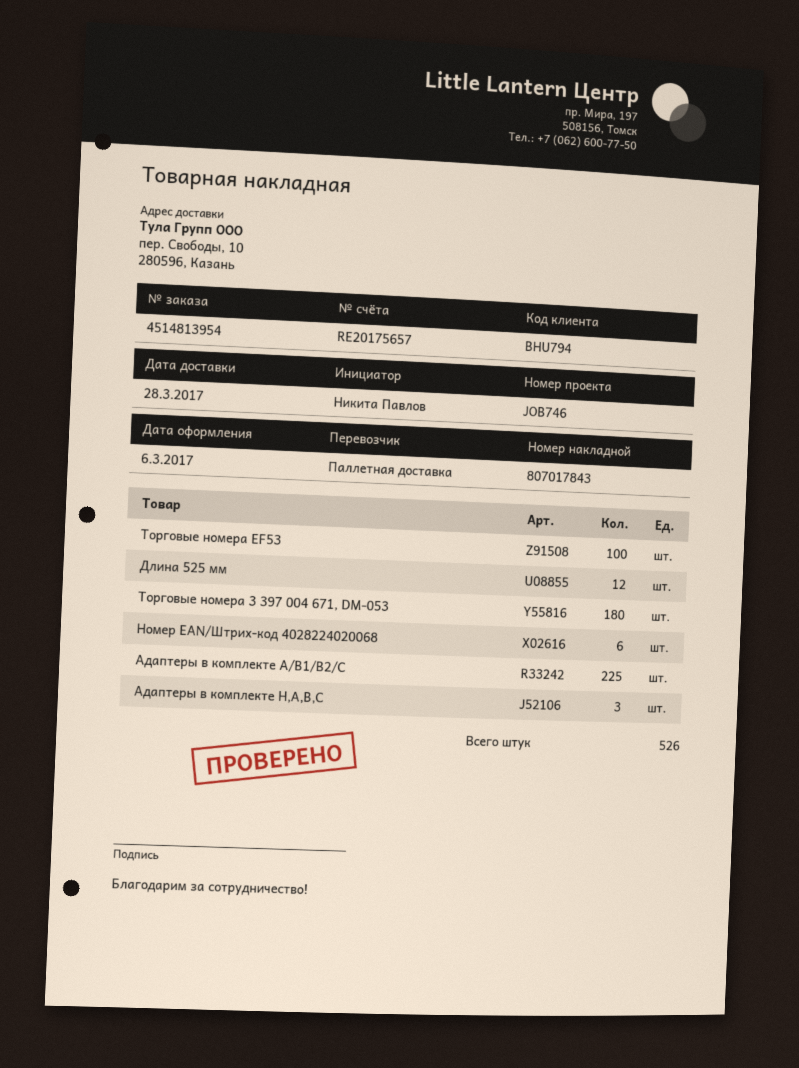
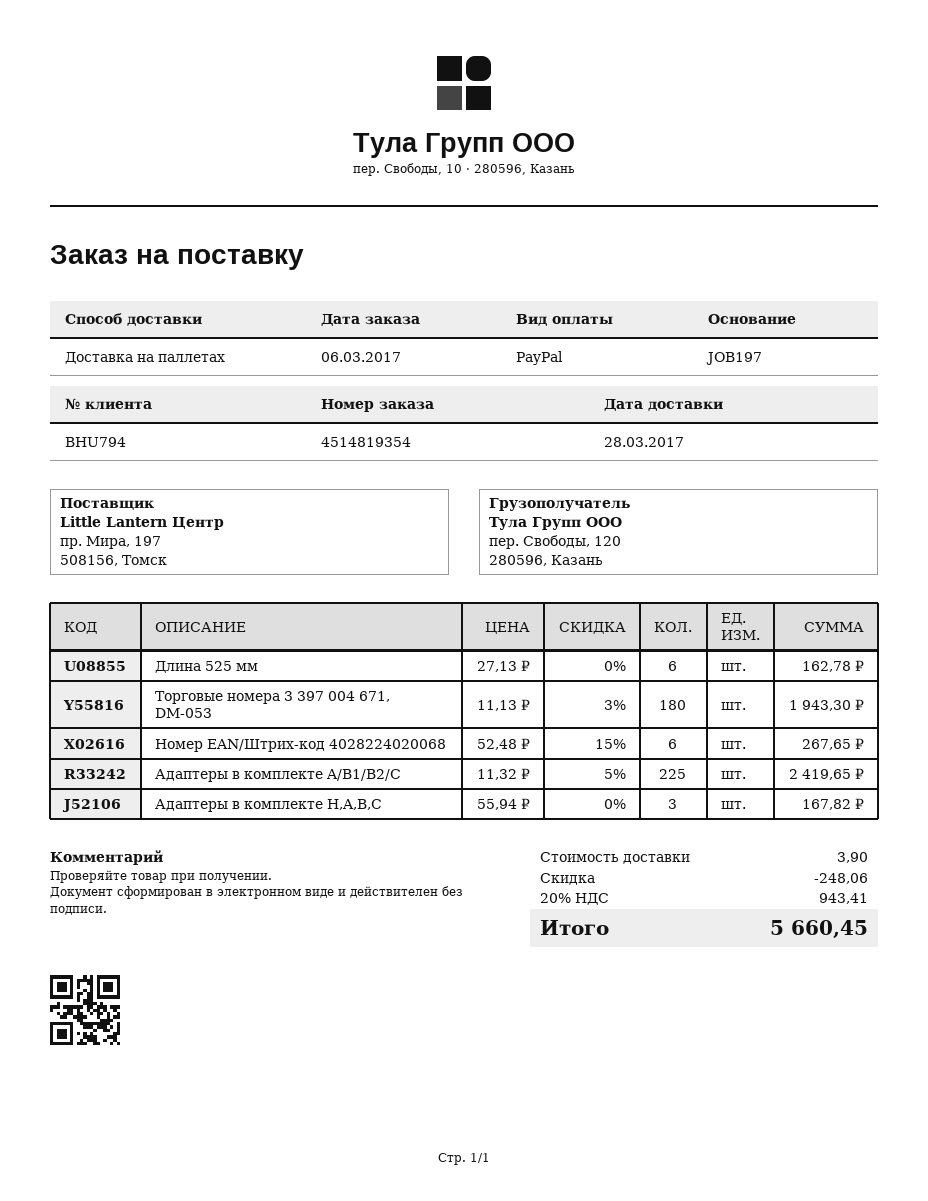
order number: 4514813954 -> 4514819354
reference: JOB746 -> JOB197
ship to: пер. Свободы, 10, 280596, Казань -> пер. Свободы, 120, 280596, Казань
Торговые номера EF53: 100 -> none
Длина 525 мм: 12 -> 6

